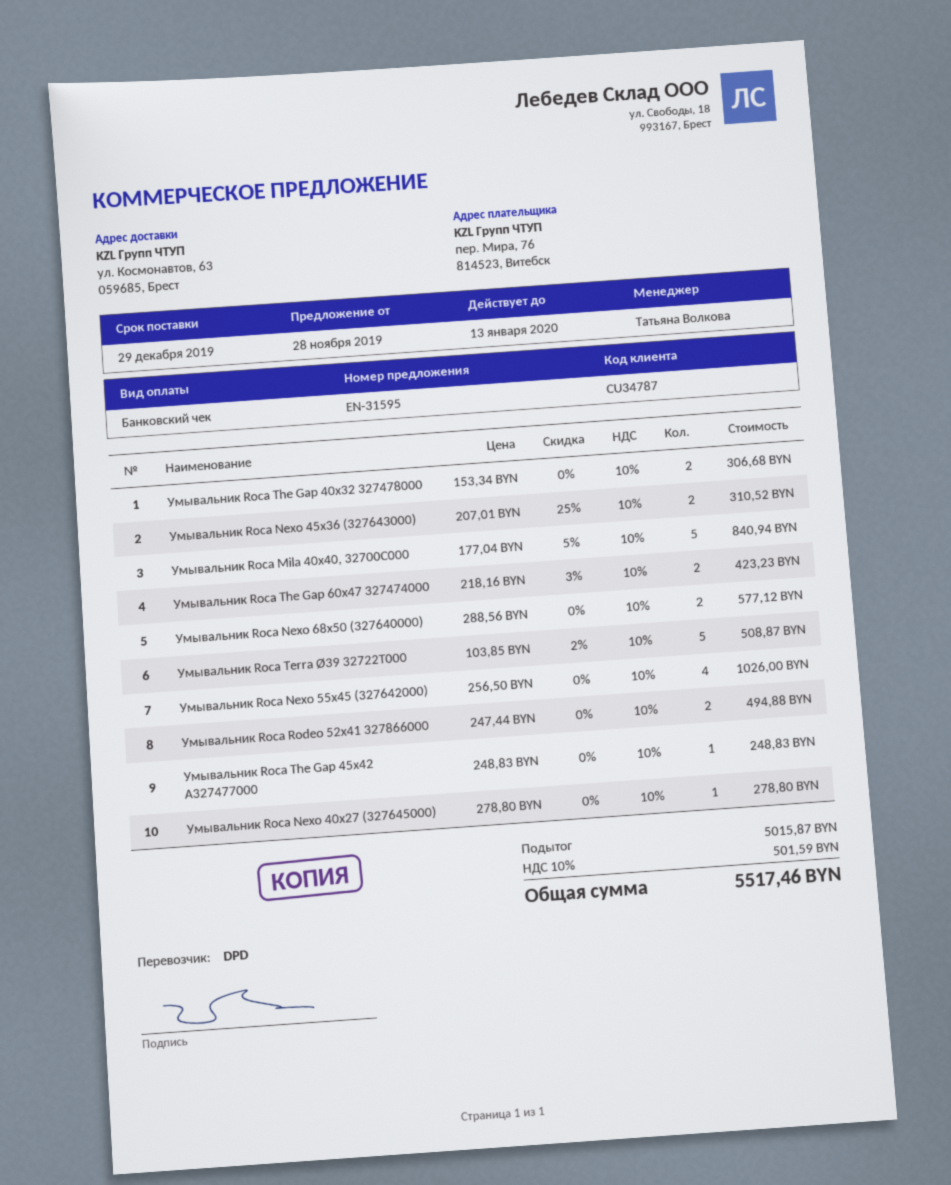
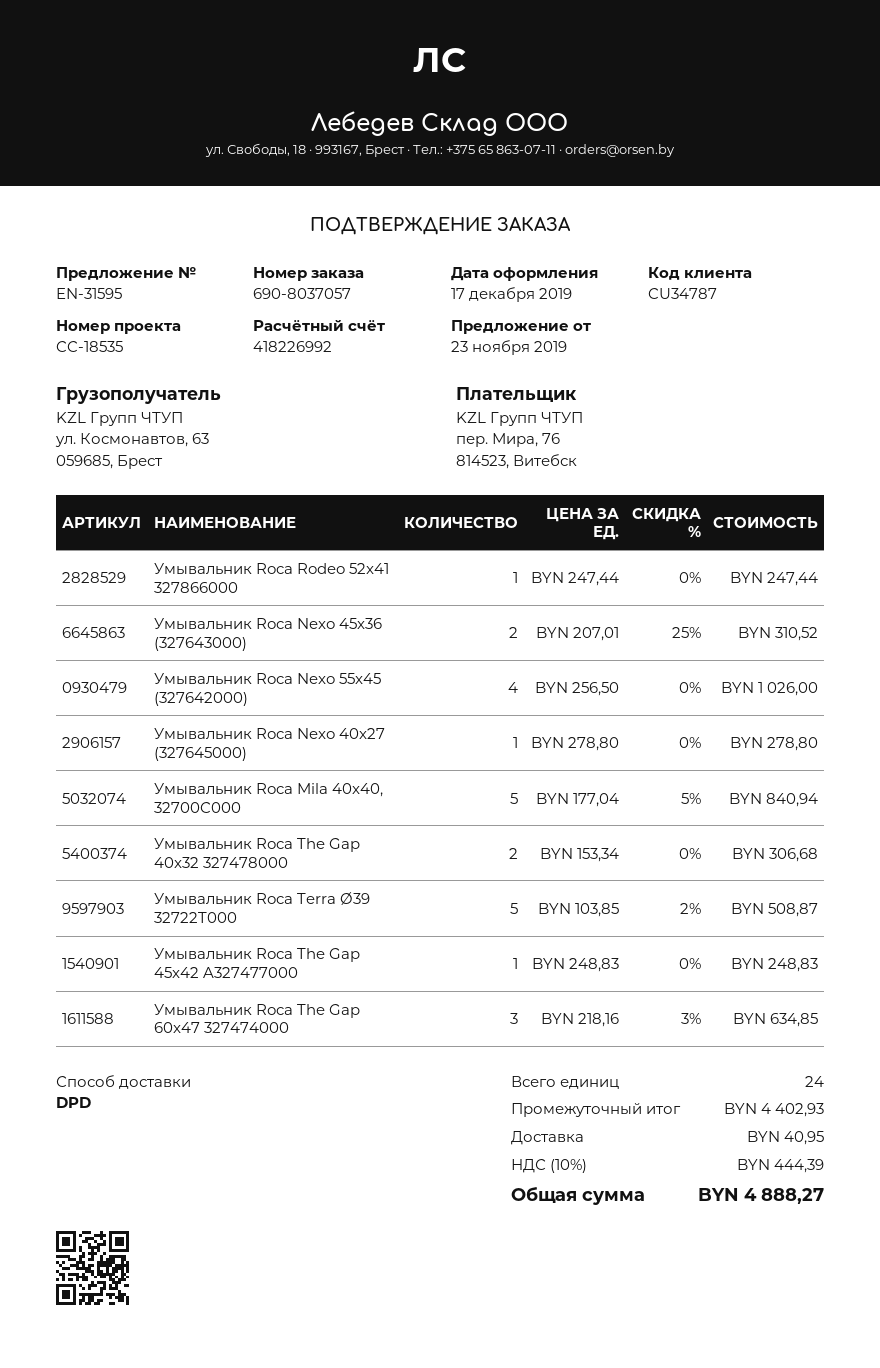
quote date: 2019-11-28 -> 2019-11-23
Умывальник Roca The Gap 60x47 327474000: 2 x 218.16 - 3% = 423.23 -> 3 x 218.16 - 3% = 634.85
Умывальник Roca Nexo 68x50 (327640000): 2 x 288.56 = 577.12 -> none
Умывальник Roca Rodeo 52x41 327866000: 2 x 247.44 = 494.88 -> 1 x 247.44 = 247.44
subtotal: 5015.87 -> 4402.93
shipping: none -> 40.95
tax: 10% = 501.59 -> 10% = 444.39
total: 5517.46 -> 4888.27

